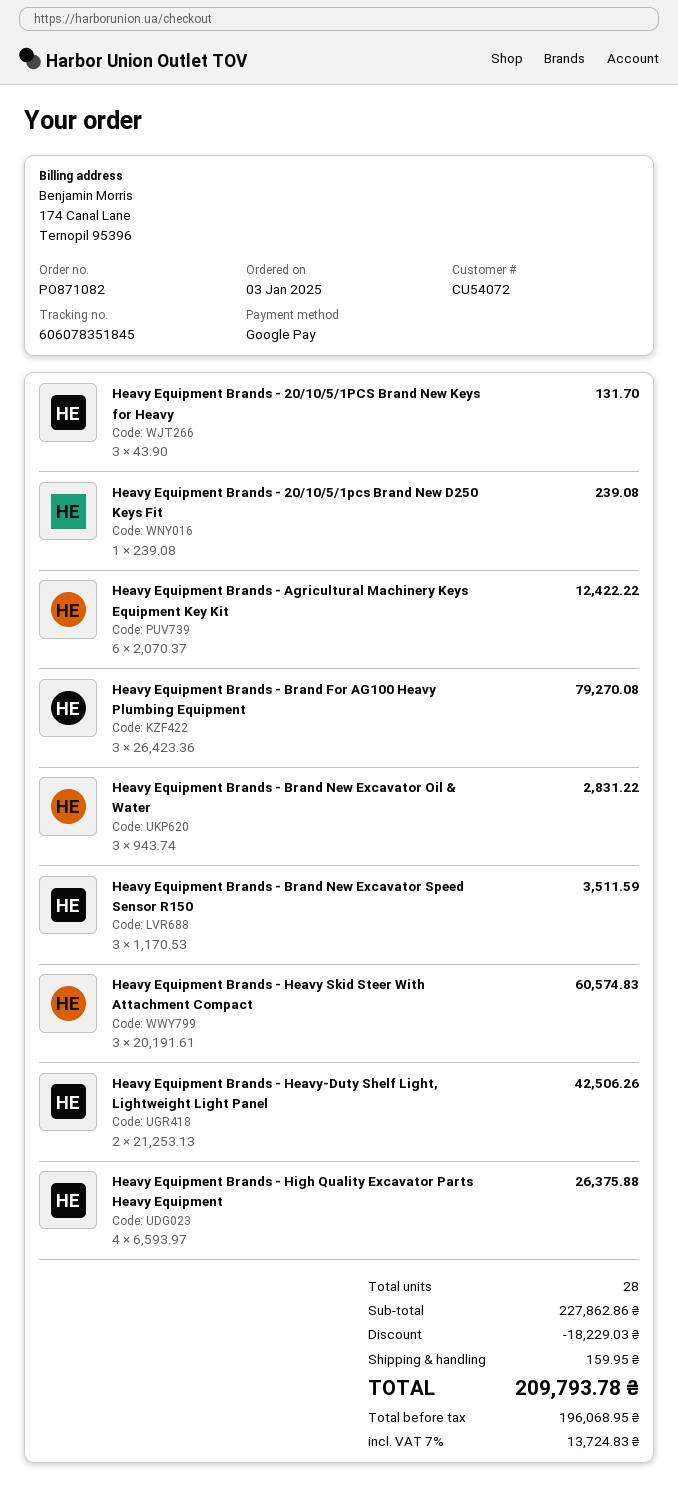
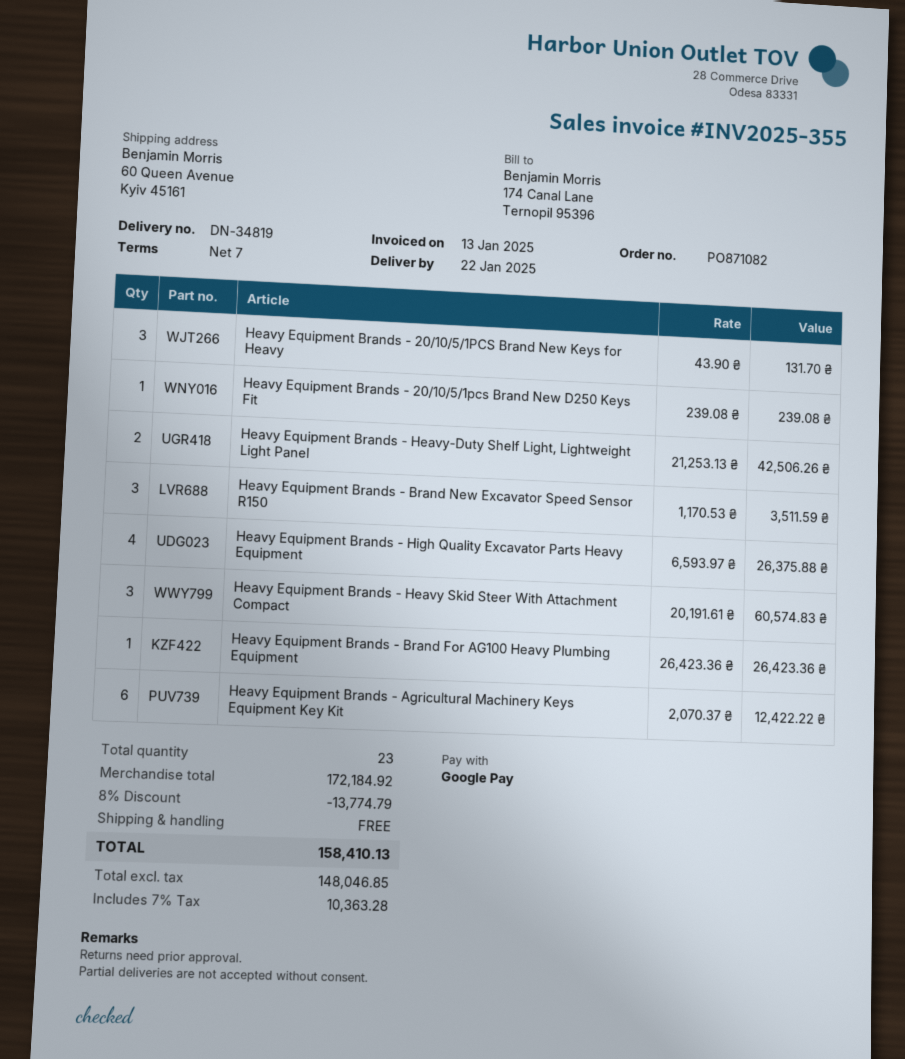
Heavy Equipment Brands - Brand For AG100 Heavy Plumbing Equipment: 3 x 26423.36 = 79270.08 -> 1 x 26423.36 = 26423.36
Heavy Equipment Brands - Brand New Excavator Oil & Water: 3 x 943.74 = 2831.22 -> none
total quantity: 28 -> 23
subtotal: 227862.86 -> 172184.92
discount: 18229.03 -> 13774.79
shipping: 159.95 -> 0.00
net: 196068.95 -> 148046.85
tax: 7% = 13724.83 -> 7% = 10363.28
total: 209793.78 -> 158410.13

